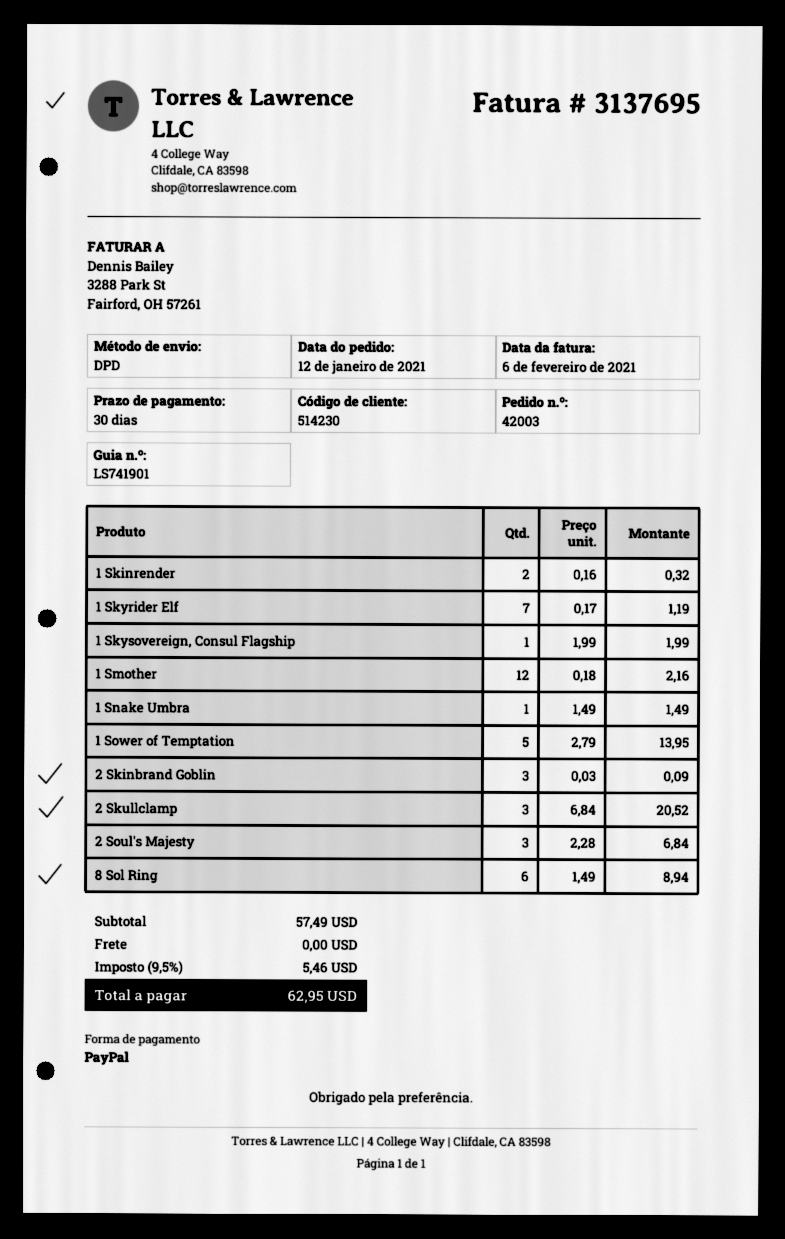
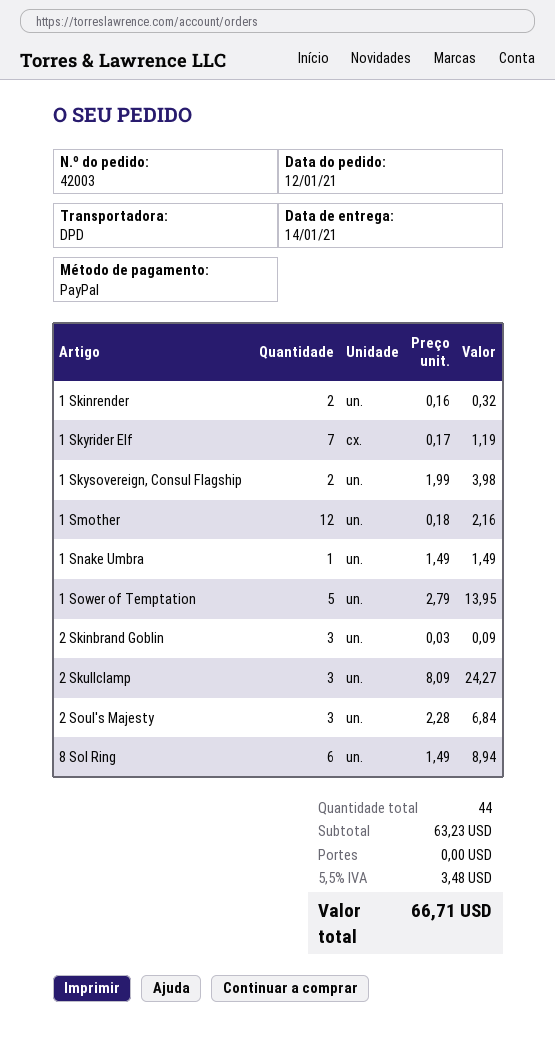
1 Skysovereign, Consul Flagship: 1 x 1.99 = 1.99 -> 2 x 1.99 = 3.98
2 Skullclamp: 3 x 6.84 = 20.52 -> 3 x 8.09 = 24.27
subtotal: 57.49 -> 63.23
tax: 9.5% = 5.46 -> 5.5% = 3.48
total: 62.95 -> 66.71

